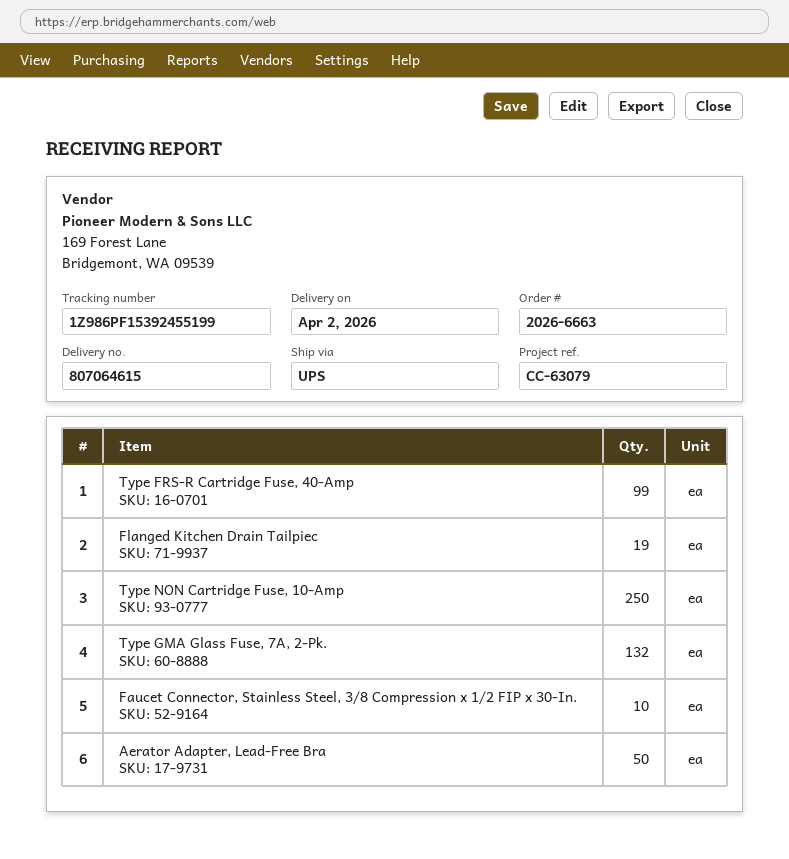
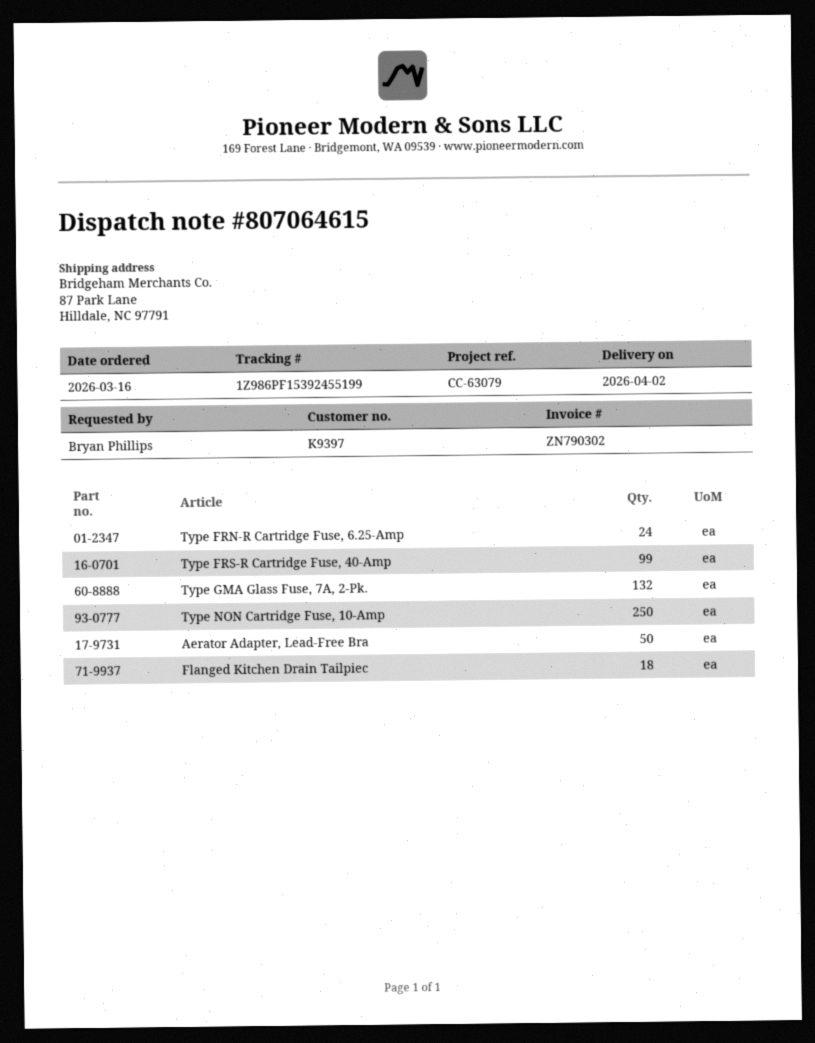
Flanged Kitchen Drain Tailpiec: 19 -> 18
Faucet Connector, Stainless Steel, 3/8 Compression x 1/2 FIP x 30-In.: 10 -> none
Type FRN-R Cartridge Fuse, 6.25-Amp: none -> 24

